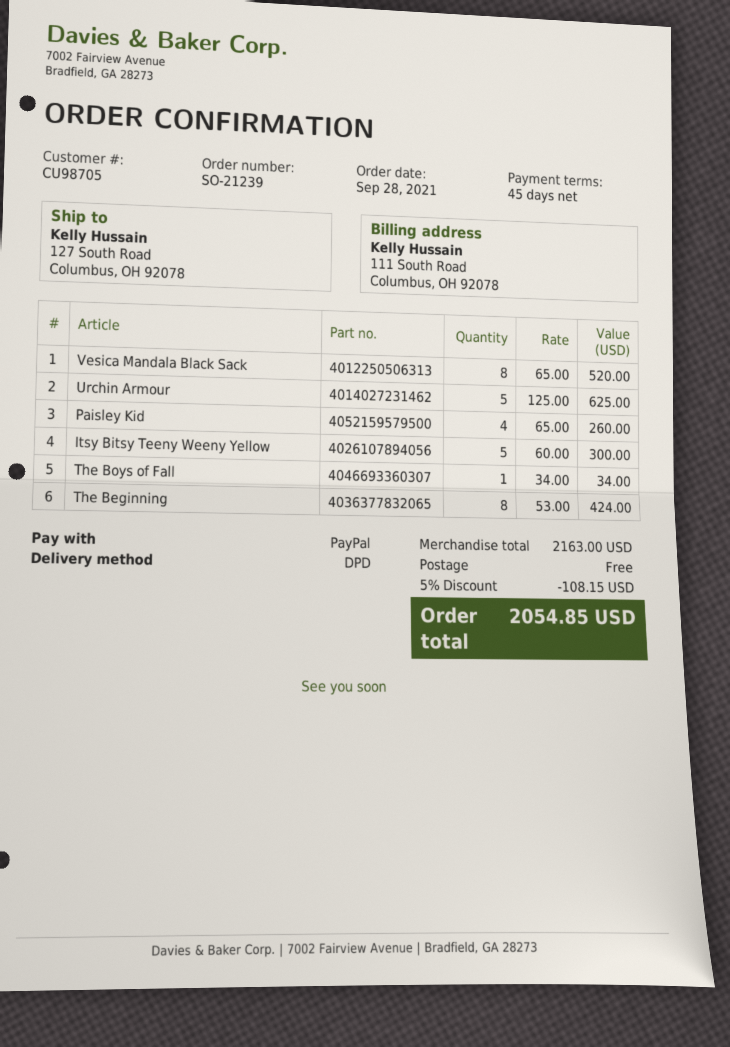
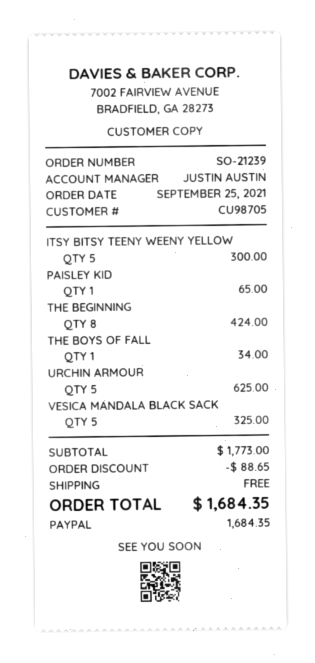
order date: 2021-09-28 -> 2021-09-25
Vesica Mandala Black Sack: 8 for 520.00 -> 5 for 325.00
Paisley Kid: 4 for 260.00 -> 1 for 65.00
subtotal: 2163.00 -> 1773.00
discount: 108.15 -> 88.65
total: 2054.85 -> 1684.35

